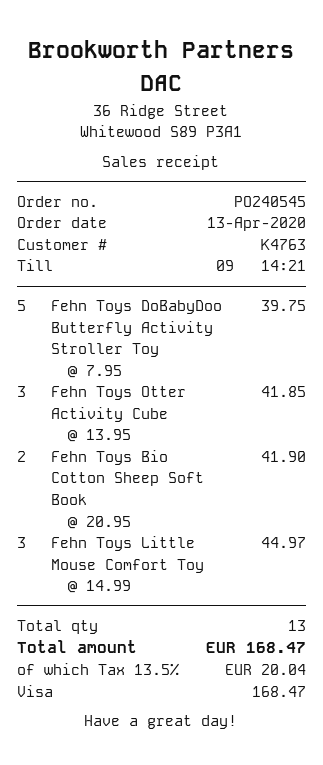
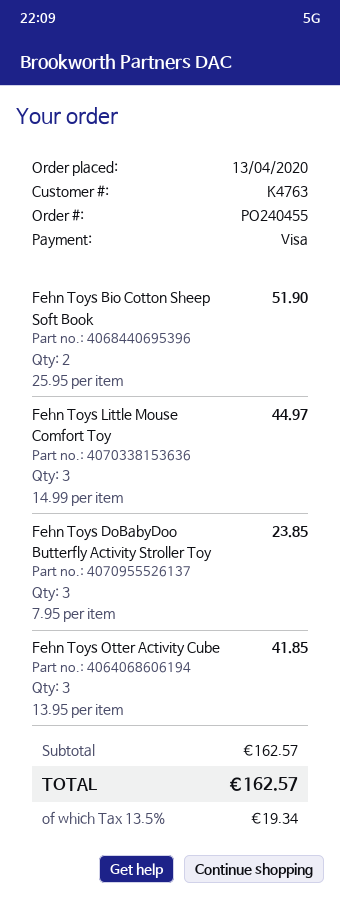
order number: PO240545 -> PO240455
Fehn Toys DoBabyDoo Butterfly Activity Stroller Toy: 5 x 7.95 = 39.75 -> 3 x 7.95 = 23.85
Fehn Toys Bio Cotton Sheep Soft Book: 2 x 20.95 = 41.90 -> 2 x 25.95 = 51.90
tax: 13.5% = 20.04 -> 13.5% = 19.34
total: 168.47 -> 162.57

